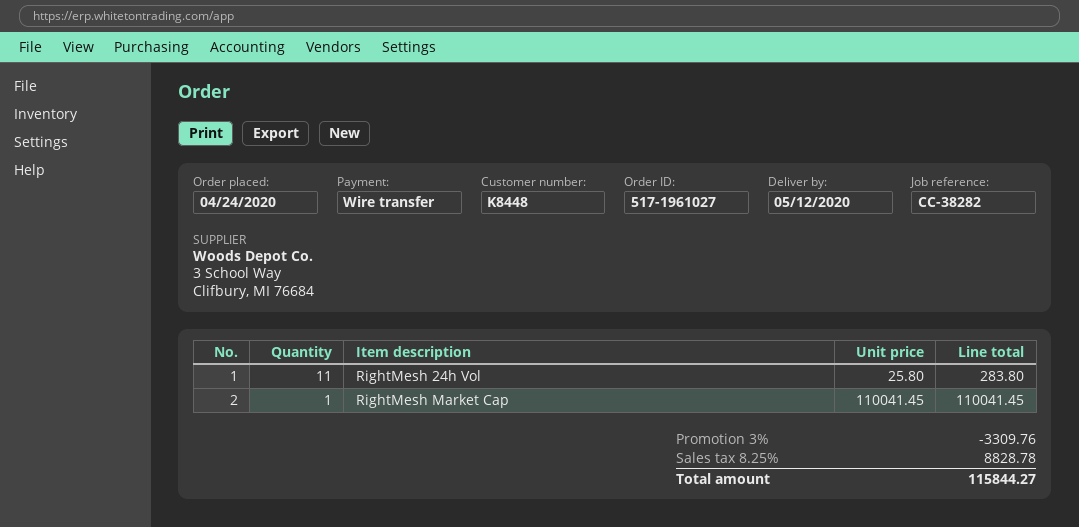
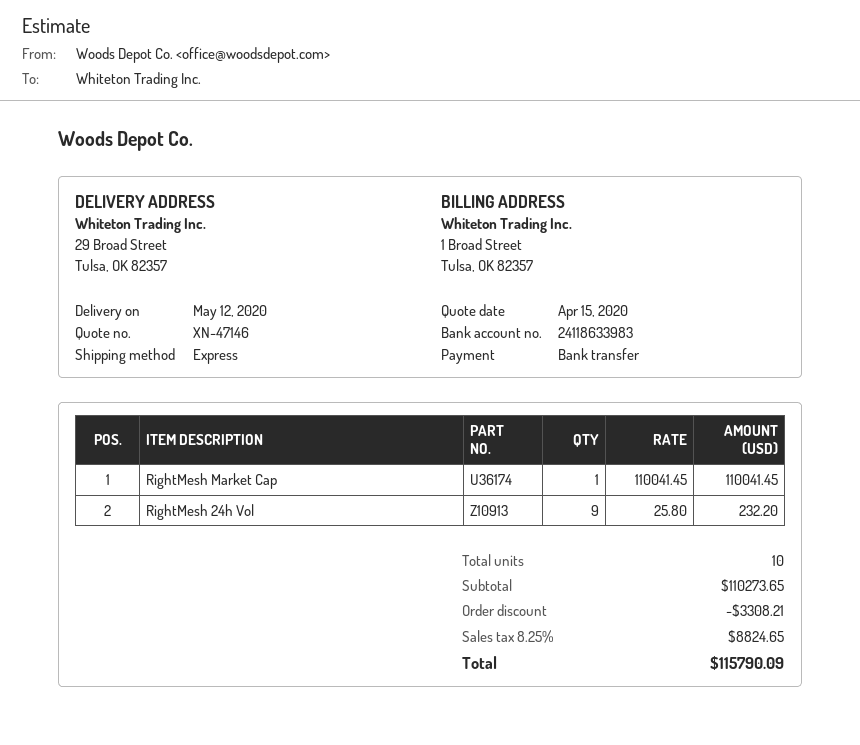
RightMesh 24h Vol: 11 x 25.80 = 283.80 -> 9 x 25.80 = 232.20
discount: 3309.76 -> 3308.21
tax: 8.25% = 8828.78 -> 8.25% = 8824.65
total: 115844.27 -> 115790.09

